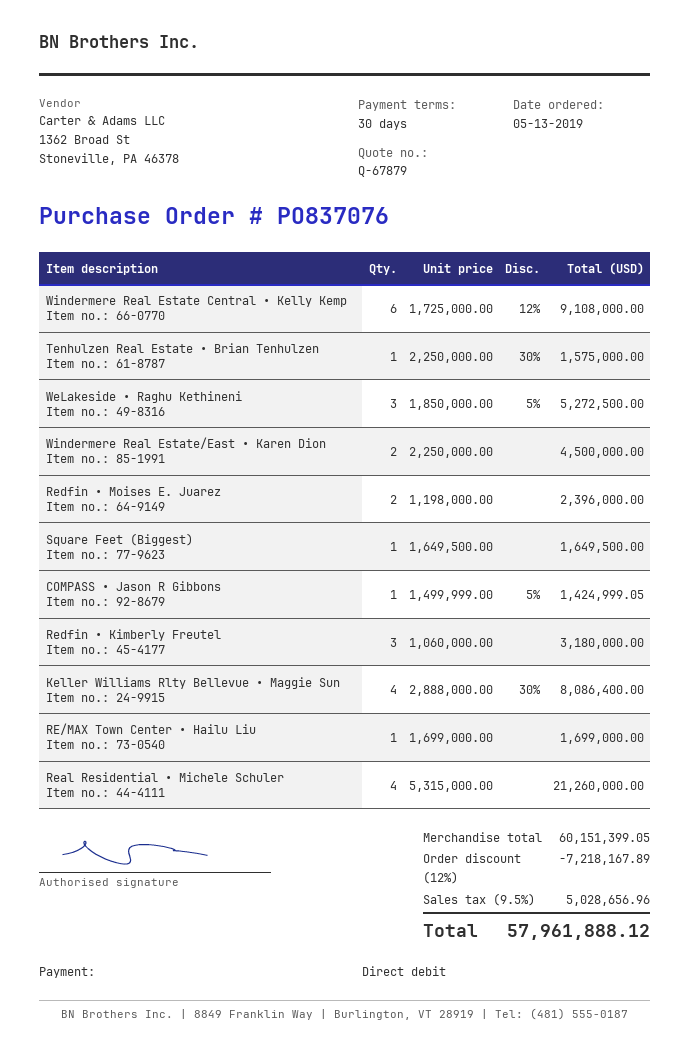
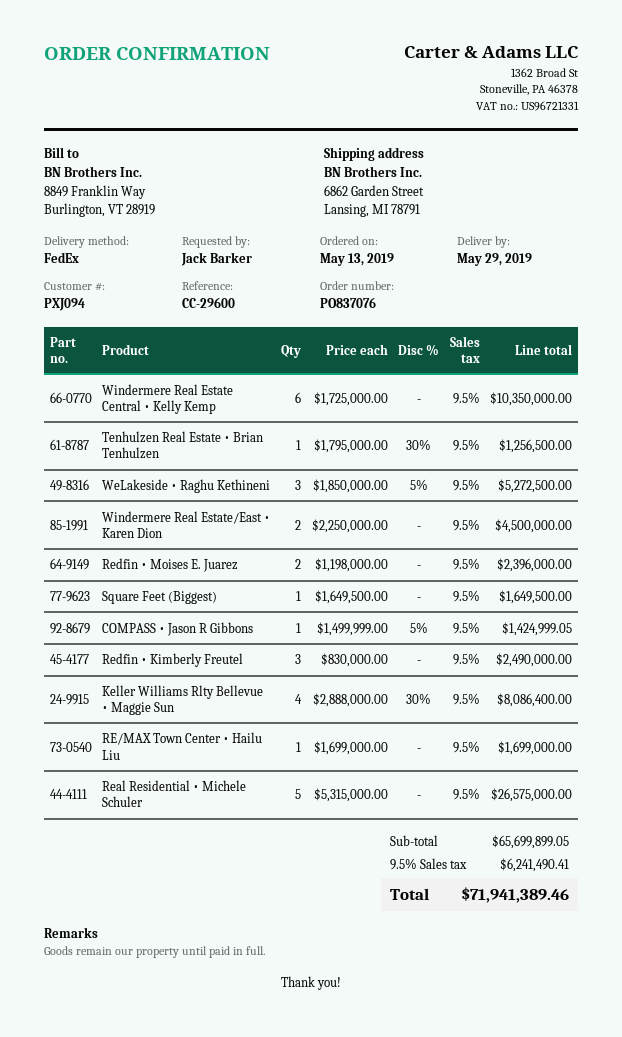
Windermere Real Estate Central • Kelly Kemp: 6 x 1725000.00 - 12% = 9108000.00 -> 6 x 1725000.00 = 10350000.00
Tenhulzen Real Estate • Brian Tenhulzen: 1 x 2250000.00 - 30% = 1575000.00 -> 1 x 1795000.00 - 30% = 1256500.00
Redfin • Kimberly Freutel: 3 x 1060000.00 = 3180000.00 -> 3 x 830000.00 = 2490000.00
Real Residential • Michele Schuler: 4 x 5315000.00 = 21260000.00 -> 5 x 5315000.00 = 26575000.00
subtotal: 60151399.05 -> 65699899.05
discount: 12% = 7218167.89 -> none
tax: 9.5% = 5028656.96 -> 9.5% = 6241490.41
total: 57961888.12 -> 71941389.46

